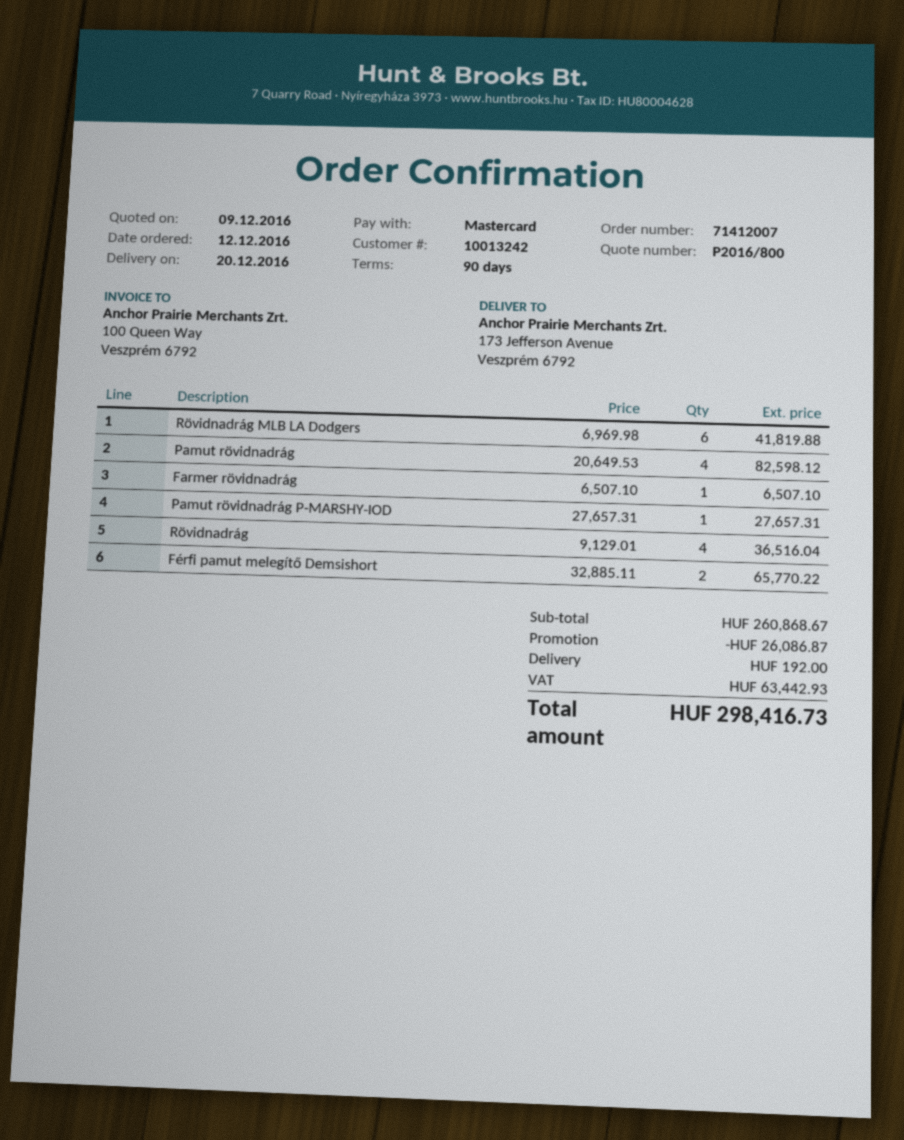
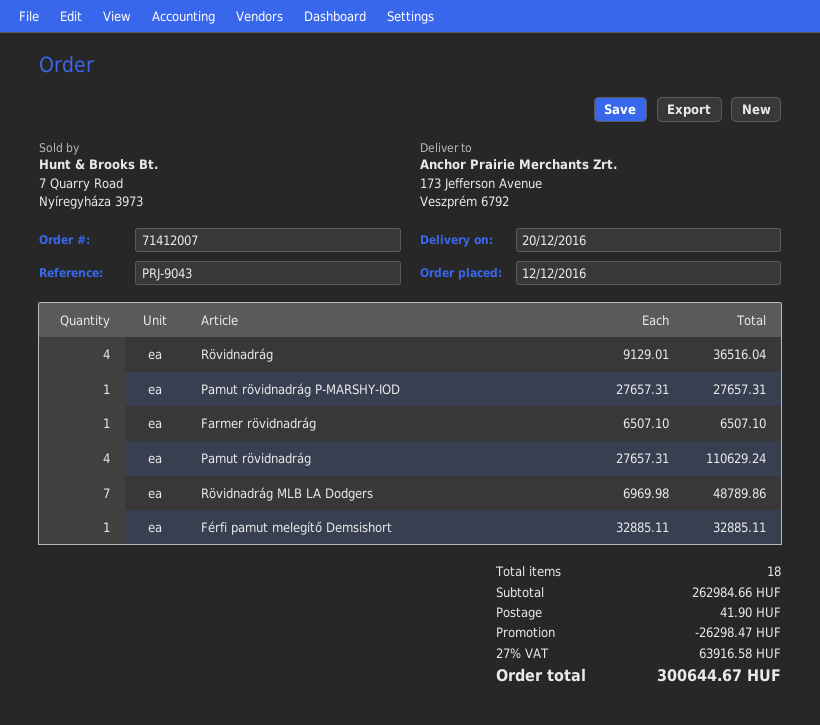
Rövidnadrág MLB LA Dodgers: 6 x 6969.98 = 41819.88 -> 7 x 6969.98 = 48789.86
Pamut rövidnadrág: 4 x 20649.53 = 82598.12 -> 4 x 27657.31 = 110629.24
Férfi pamut melegítő Demsishort: 2 x 32885.11 = 65770.22 -> 1 x 32885.11 = 32885.11
subtotal: 260868.67 -> 262984.66
discount: 26086.87 -> 26298.47
shipping: 192.00 -> 41.90
tax: 63442.93 -> 63916.58
total: 298416.73 -> 300644.67

